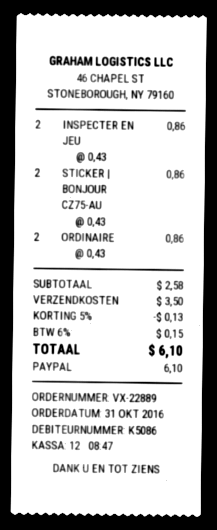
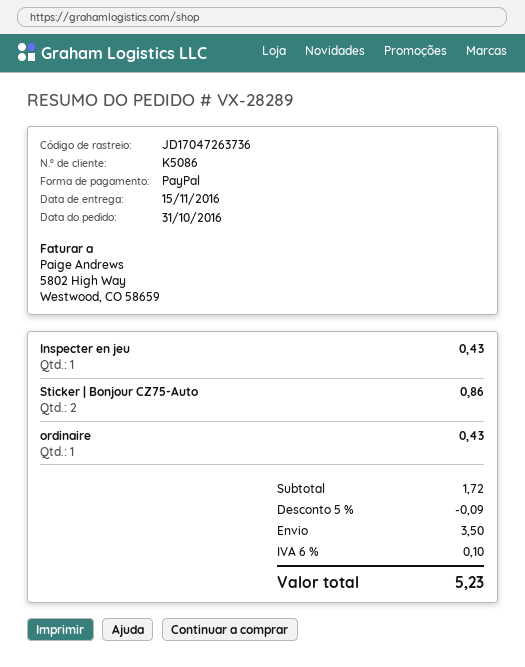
order number: VX-22889 -> VX-28289
INSPECTER EN JEU: 2 for 0.86 -> 1 for 0.43
ORDINAIRE: 2 for 0.86 -> 1 for 0.43
subtotal: 2.58 -> 1.72
discount: 5% = 0.13 -> 5% = 0.09
tax: 6% = 0.15 -> 6% = 0.10
total: 6.10 -> 5.23

